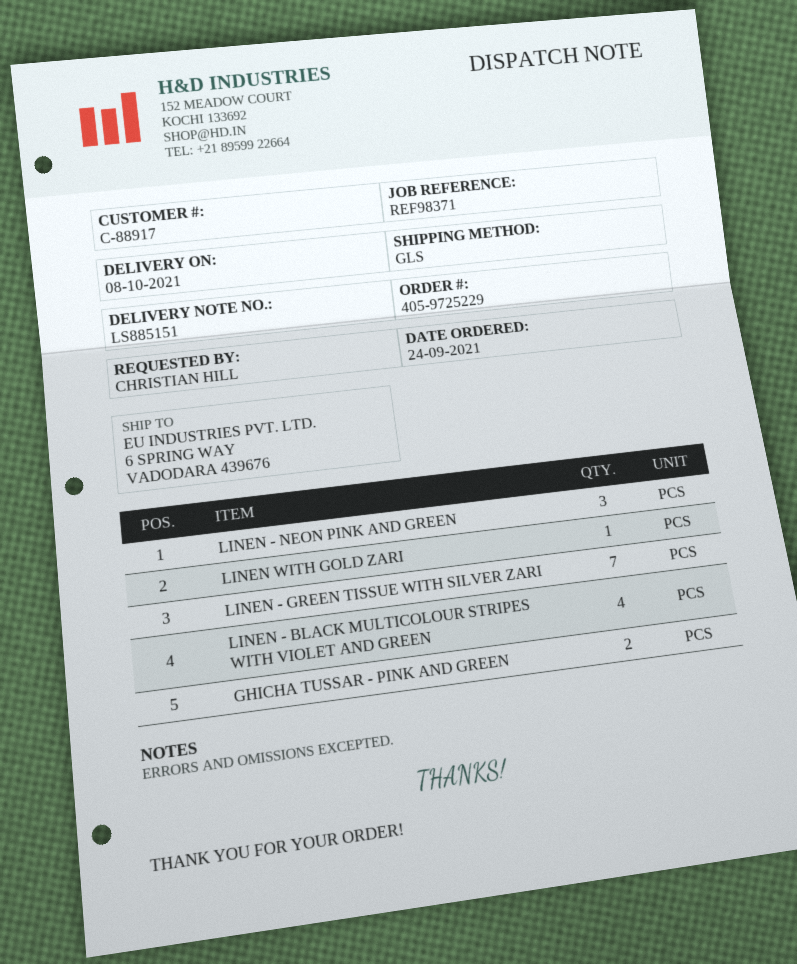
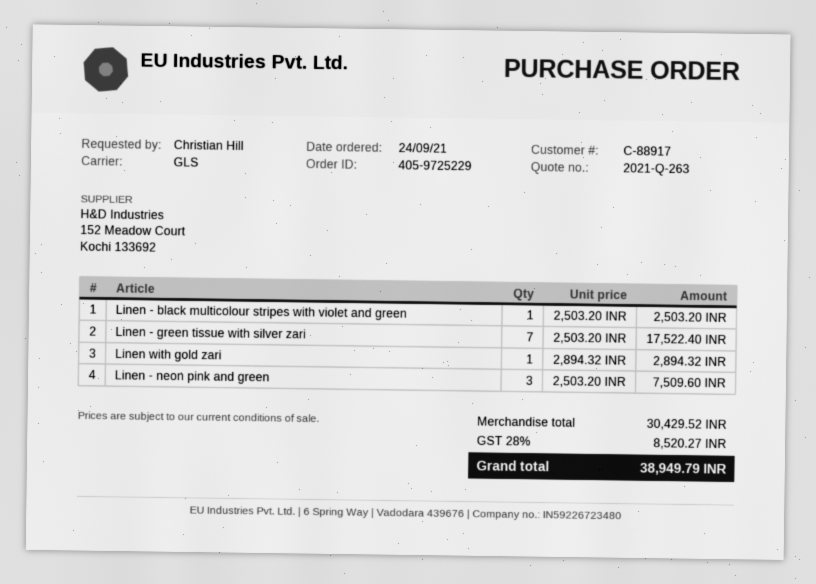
LINEN - BLACK MULTICOLOUR STRIPES WITH VIOLET AND GREEN: 4 -> 1
GHICHA TUSSAR - PINK AND GREEN: 2 -> none

